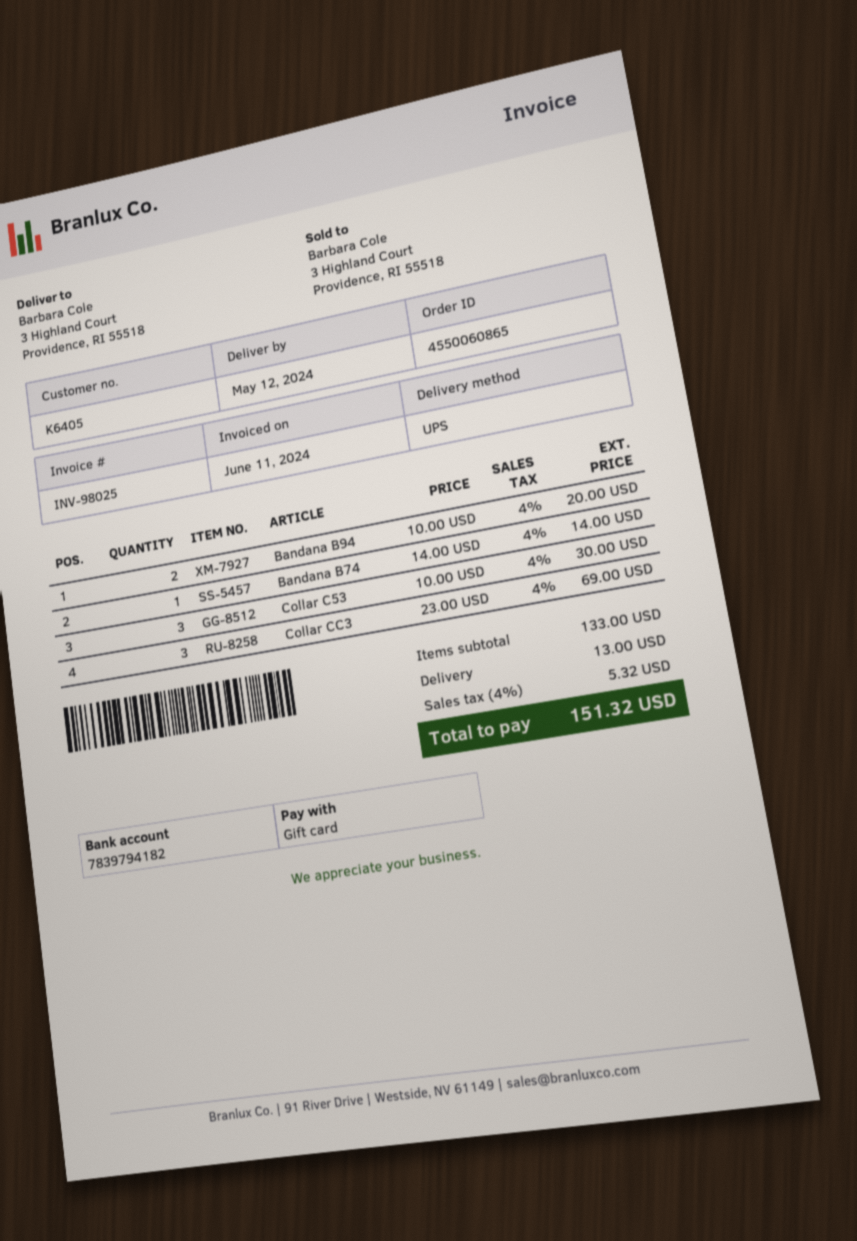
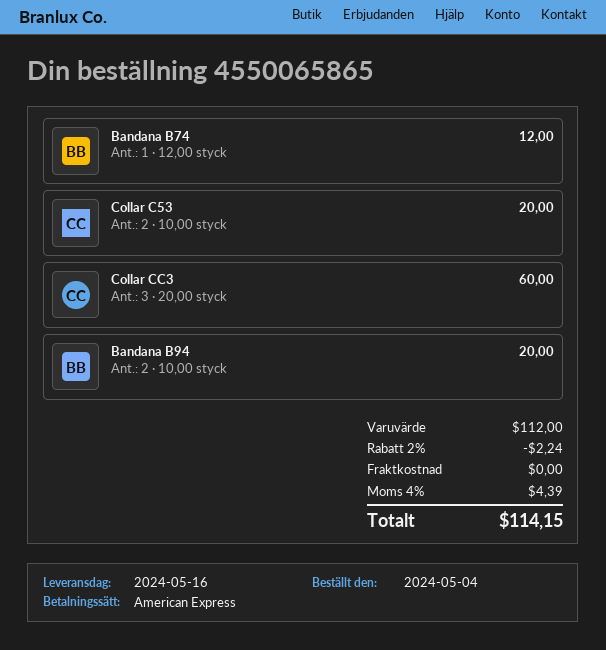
order number: 4550060865 -> 4550065865
delivery date: 2024-05-12 -> 2024-05-16
payment method: gift card -> American Express
Bandana B74: 1 x 14.00 = 14.00 -> 1 x 12.00 = 12.00
Collar C53: 3 x 10.00 = 30.00 -> 2 x 10.00 = 20.00
Collar CC3: 3 x 23.00 = 69.00 -> 3 x 20.00 = 60.00
subtotal: 133.00 -> 112.00
discount: none -> 2% = 2.24
shipping: 13.00 -> 0.00
tax: 4% = 5.32 -> 4% = 4.39
total: 151.32 -> 114.15

